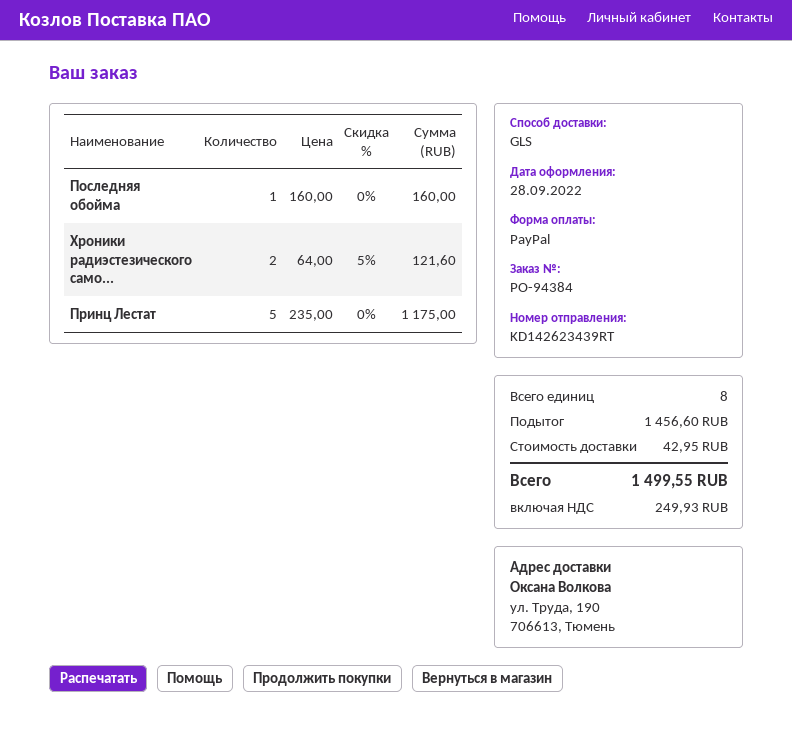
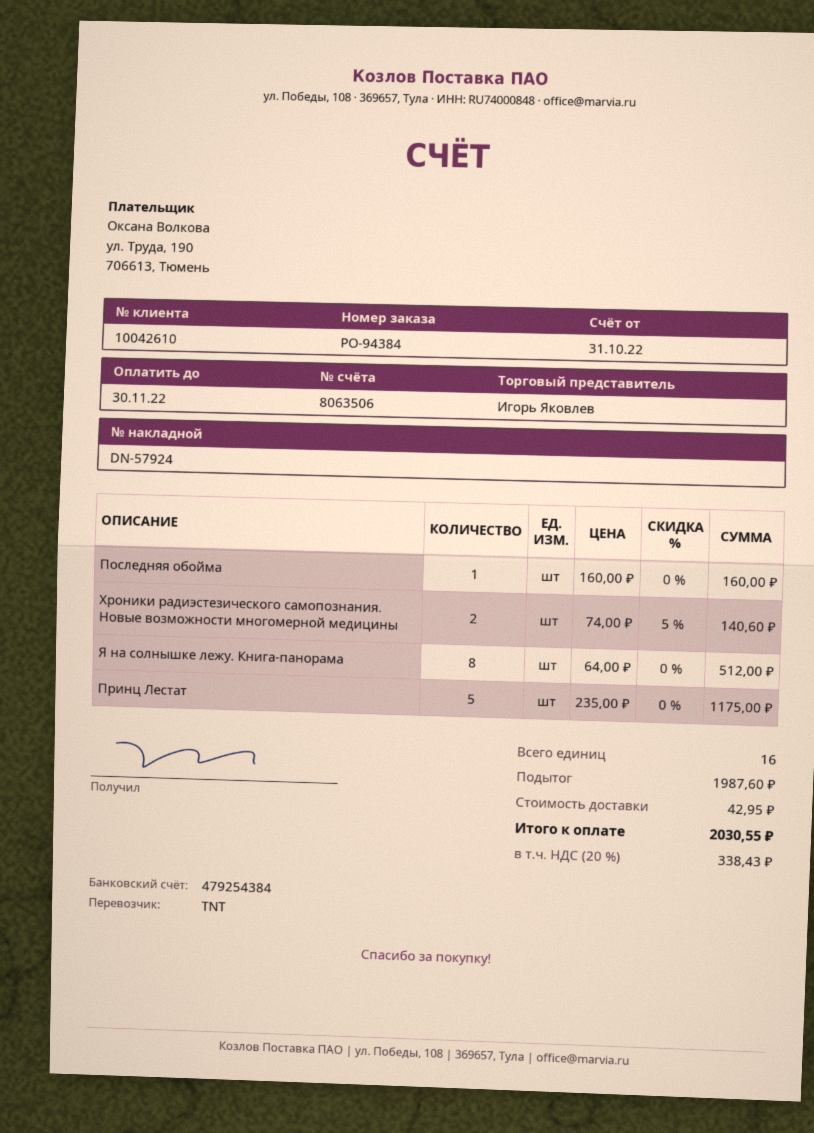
shipping method: GLS -> TNT
Хроники радиэстезического само...: 2 x 64.00 - 5% = 121.60 -> 2 x 74.00 - 5% = 140.60
Я на солнышке лежу. Книга-панорама: none -> 8 x 64.00 = 512.00
total quantity: 8 -> 16
subtotal: 1456.60 -> 1987.60
tax: 249.93 -> 338.43
total: 1499.55 -> 2030.55

